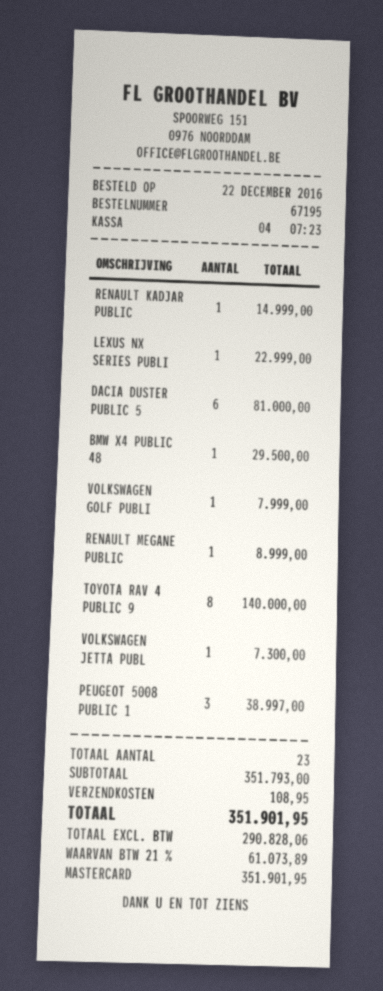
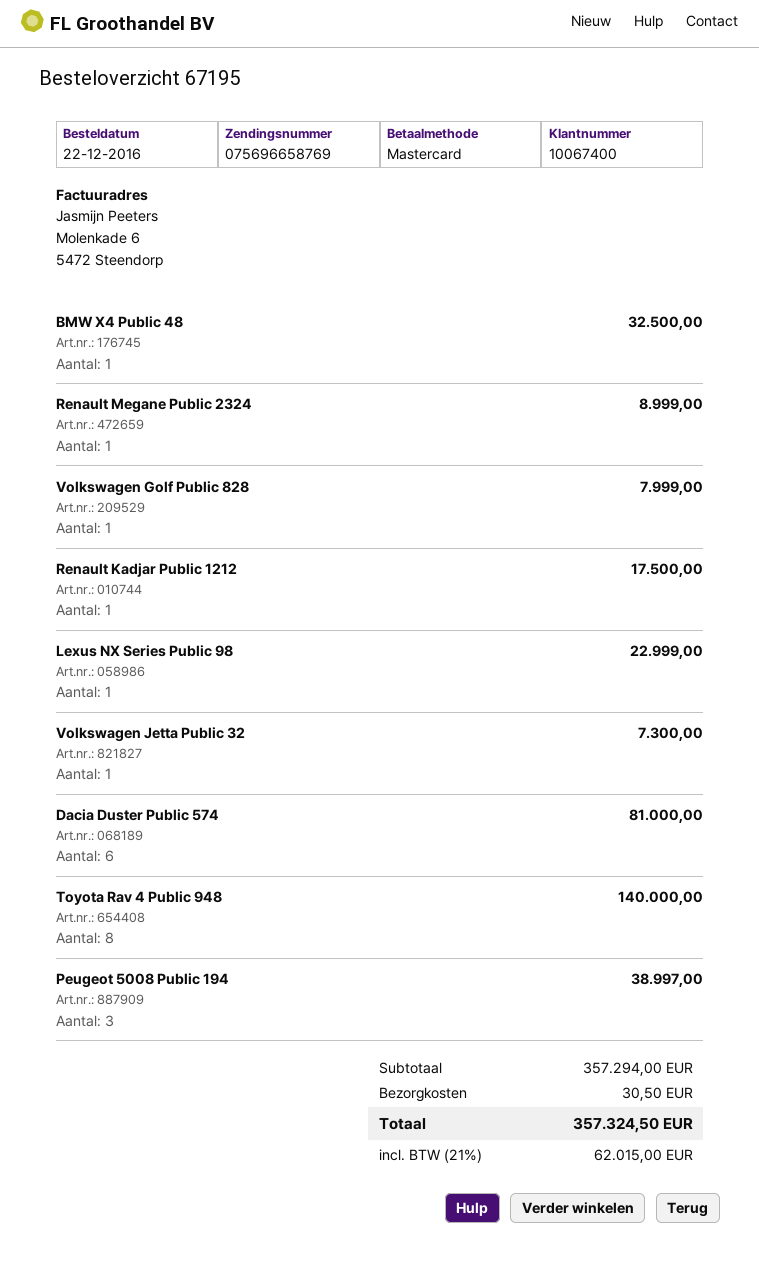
RENAULT KADJAR PUBLIC: 1 for 14999.00 -> 1 for 17500.00
BMW X4 PUBLIC 48: 1 for 29500.00 -> 1 for 32500.00
subtotal: 351793.00 -> 357294.00
shipping: 108.95 -> 30.50
tax: 21% = 61073.89 -> 21% = 62015.00
total: 351901.95 -> 357324.50

